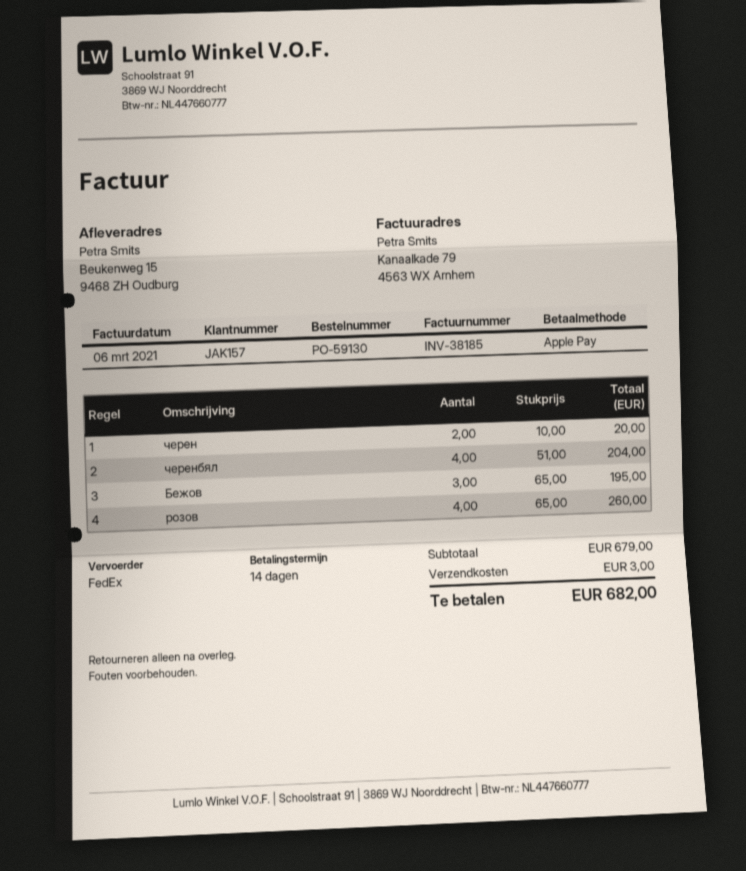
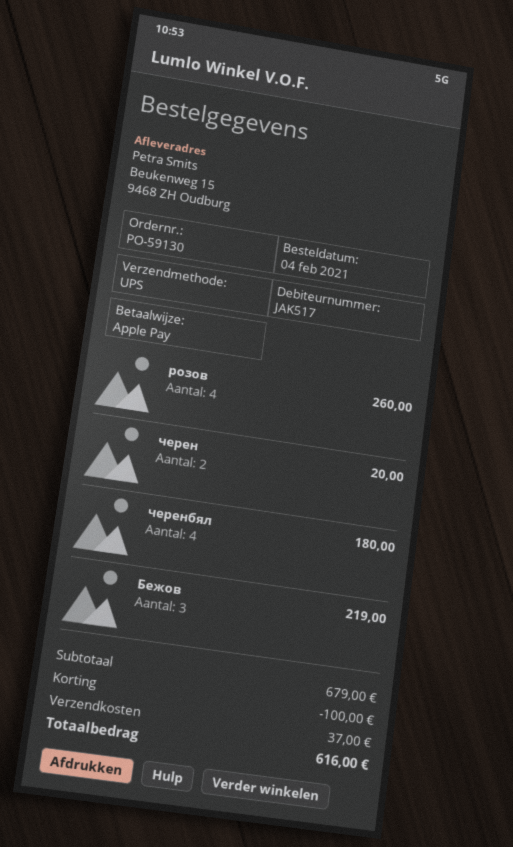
customer number: JAK157 -> JAK517
shipping method: FedEx -> UPS
черенбял: 4 for 204.00 -> 4 for 180.00
Бежов: 3 for 195.00 -> 3 for 219.00
discount: none -> 100.00
shipping: 3.00 -> 37.00
total: 682.00 -> 616.00

